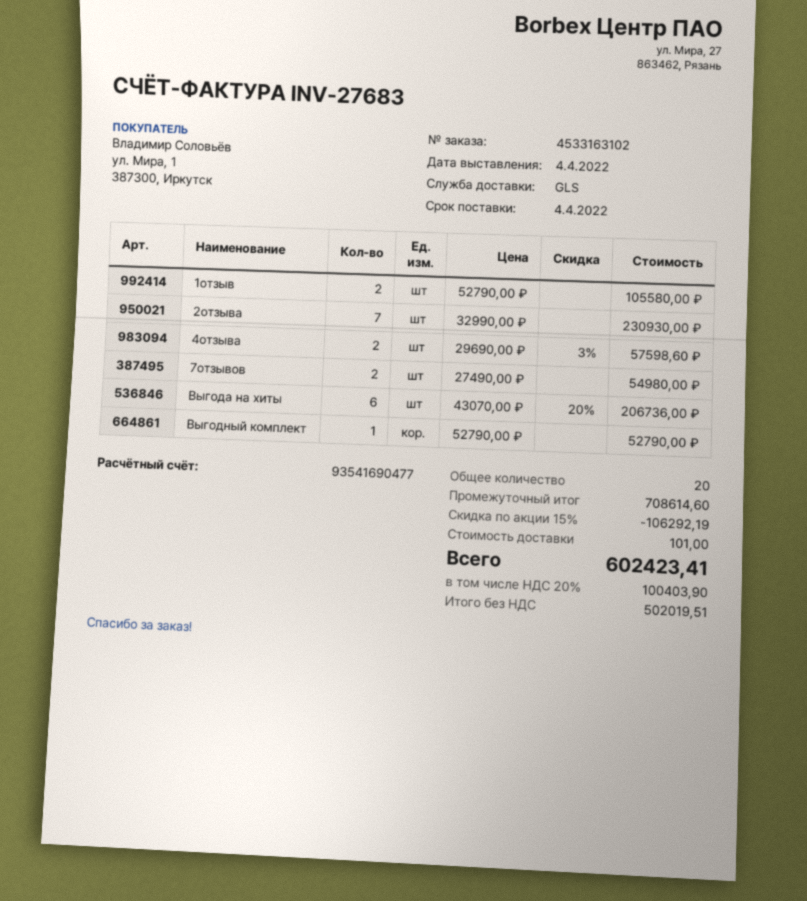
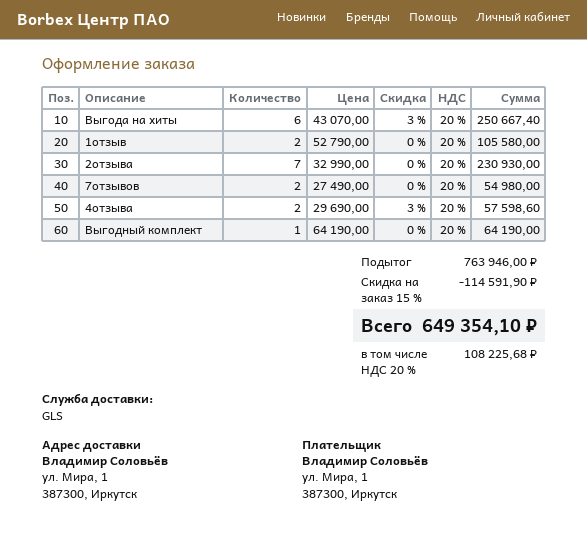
Выгода на хиты: 6 x 43070.00 - 20% = 206736.00 -> 6 x 43070.00 - 3% = 250667.40
Выгодный комплект: 1 x 52790.00 = 52790.00 -> 1 x 64190.00 = 64190.00
subtotal: 708614.60 -> 763946.00
discount: 15% = 106292.19 -> 15% = 114591.90
shipping: 101.00 -> none
tax: 20% = 100403.90 -> 20% = 108225.68
total: 602423.41 -> 649354.10

